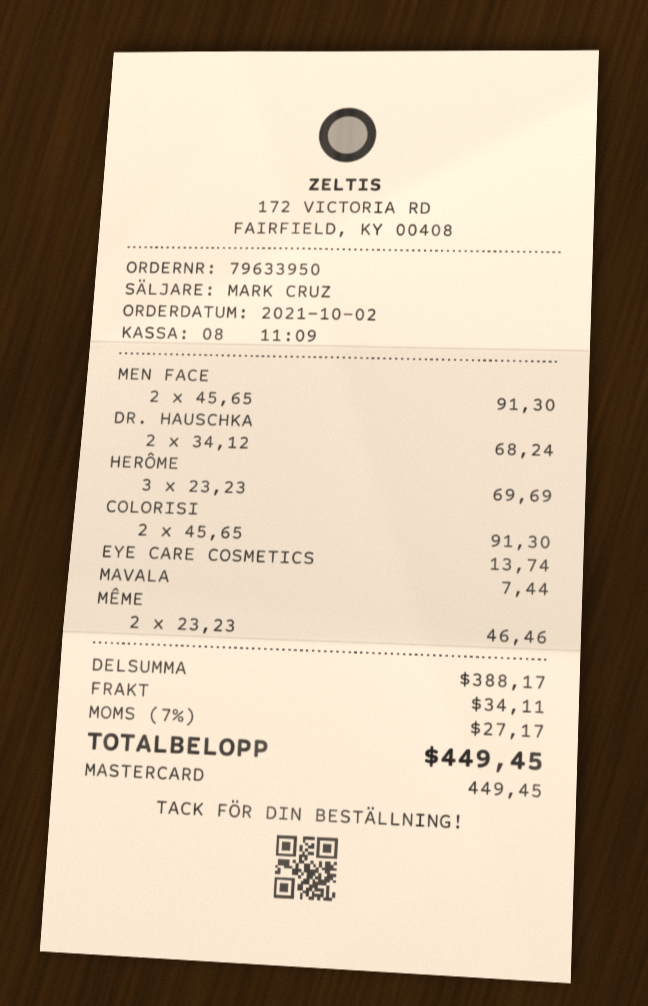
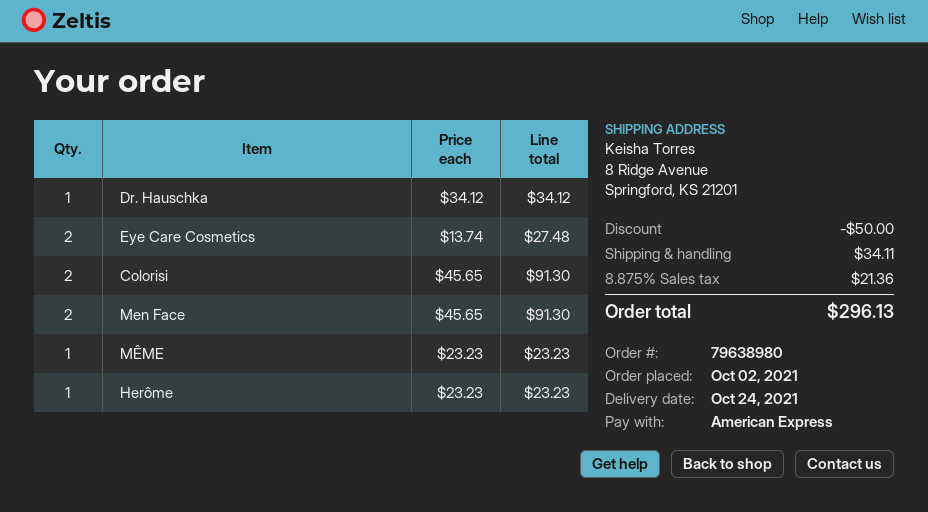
order number: 79633950 -> 79638980
payment method: Mastercard -> American Express
DR. HAUSCHKA: 2 x 34.12 = 68.24 -> 1 x 34.12 = 34.12
HERÔME: 3 x 23.23 = 69.69 -> 1 x 23.23 = 23.23
EYE CARE COSMETICS: 1 x 13.74 = 13.74 -> 2 x 13.74 = 27.48
MAVALA: 1 x 7.44 = 7.44 -> none
MÊME: 2 x 23.23 = 46.46 -> 1 x 23.23 = 23.23
discount: none -> 50.00
tax: 7% = 27.17 -> 8.875% = 21.36
total: 449.45 -> 296.13

